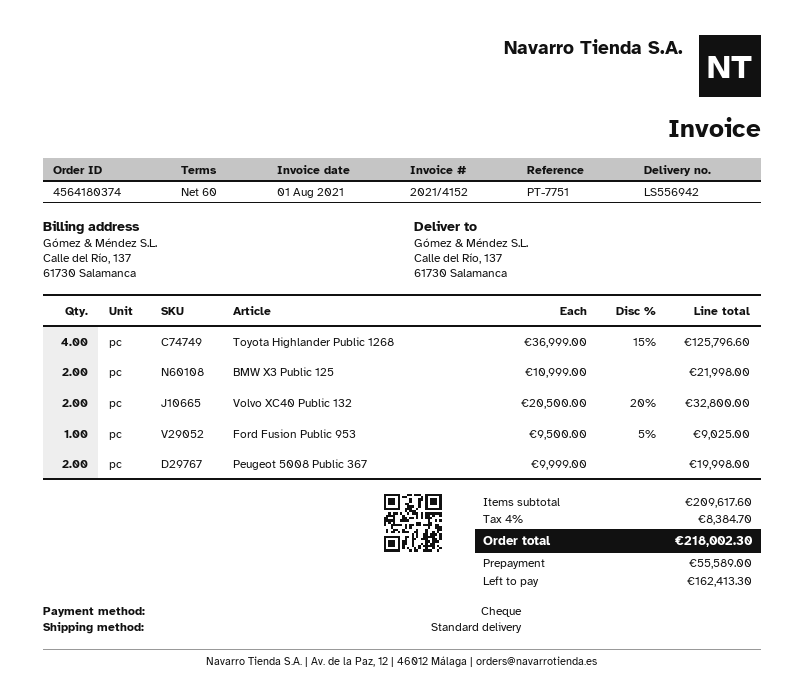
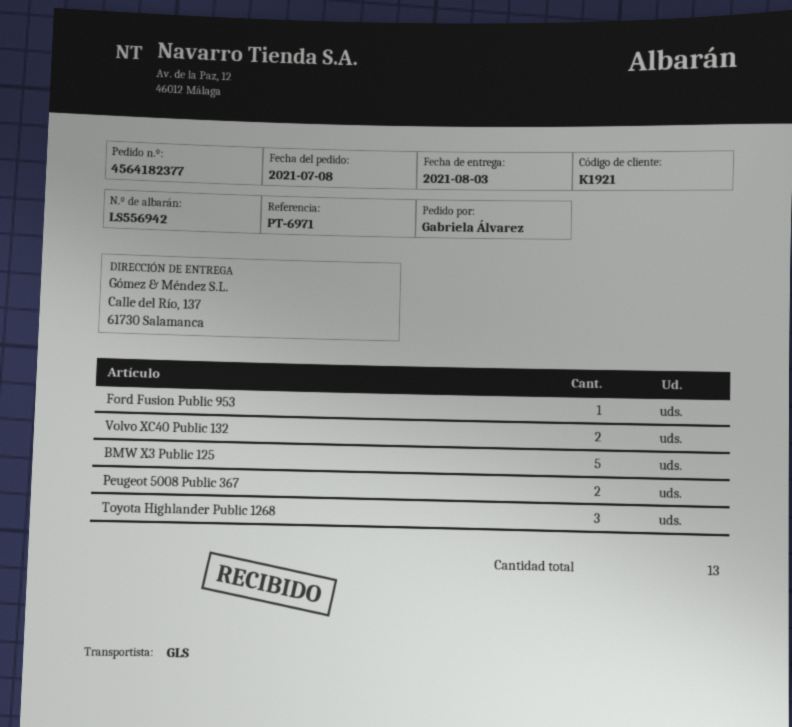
order number: 4564180374 -> 4564182377
reference: PT-7751 -> PT-6971
shipping method: standard -> GLS
Toyota Highlander Public 1268: 4 -> 3
BMW X3 Public 125: 2 -> 5

